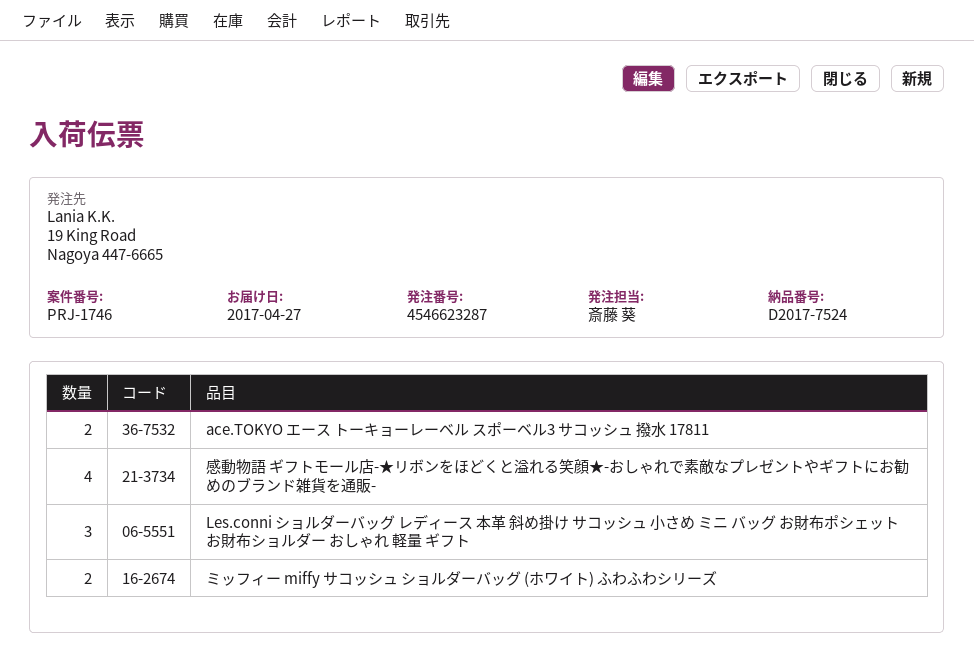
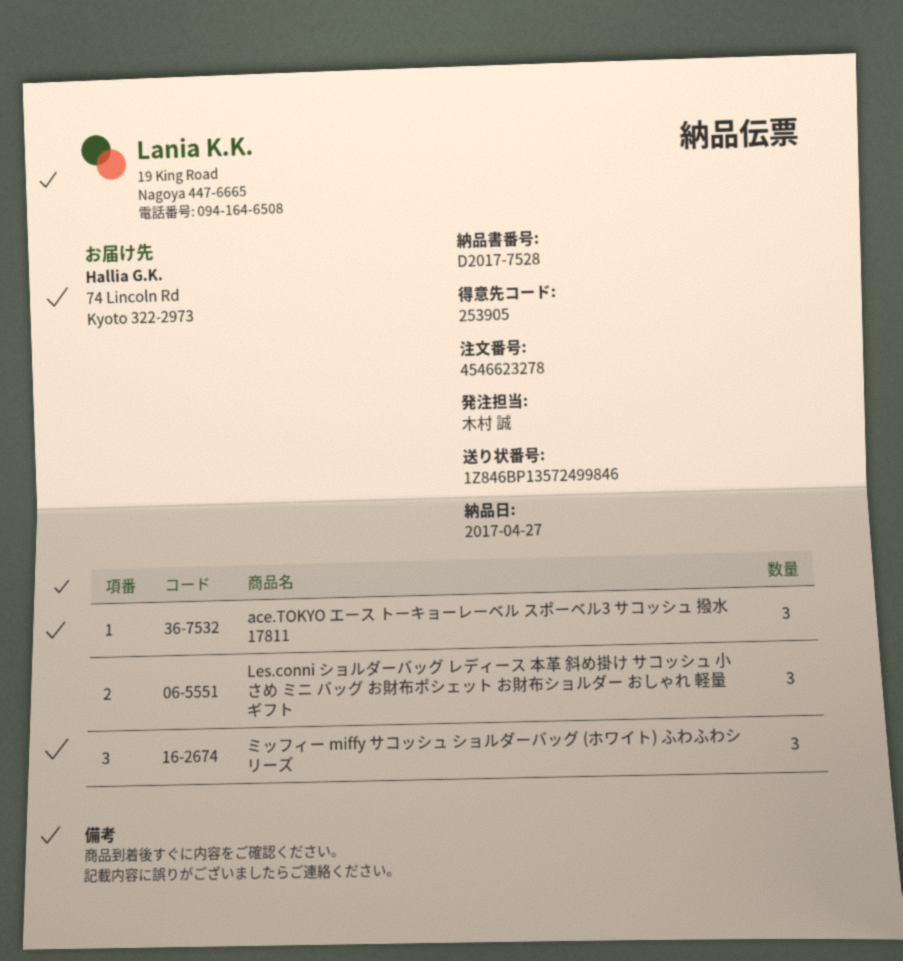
order number: 4546623287 -> 4546623278
delivery note number: D2017-7524 -> D2017-7528
ordered by: 斎藤 葵 -> 木村 誠
ace.TOKYO エース トーキョーレーベル スポーベル3 サコッシュ 撥水 17811: 2 -> 3
感動物語 ギフトモール店-★リボンをほどくと溢れる笑顔★-おしゃれで素敵なプレゼントやギフトにお勧めのブランド雑貨を通販-: 4 -> none
ミッフィー miffy サコッシュ ショルダーバッグ (ホワイト) ふわふわシリーズ: 2 -> 3

